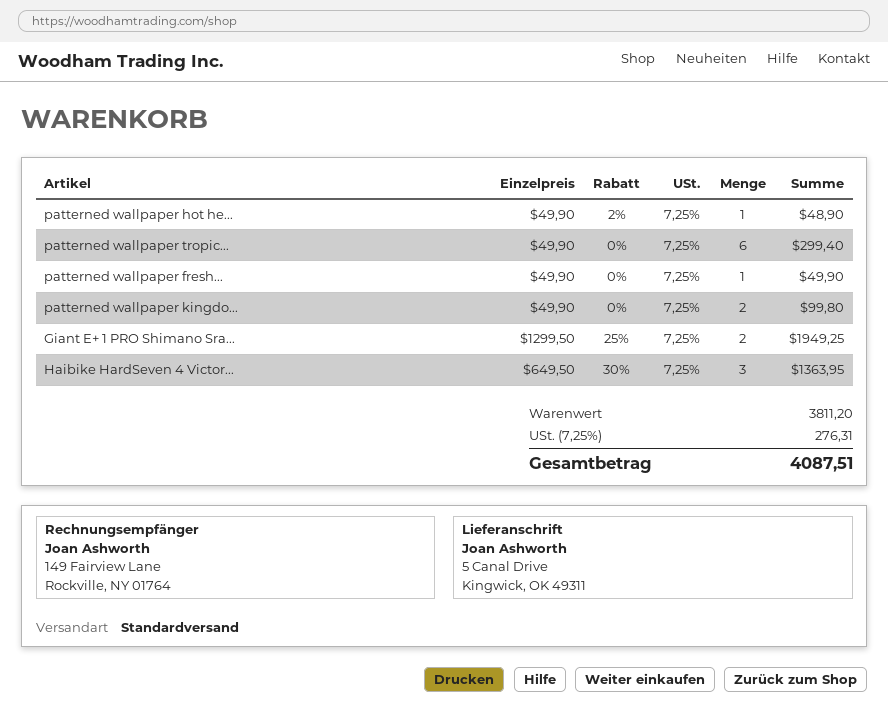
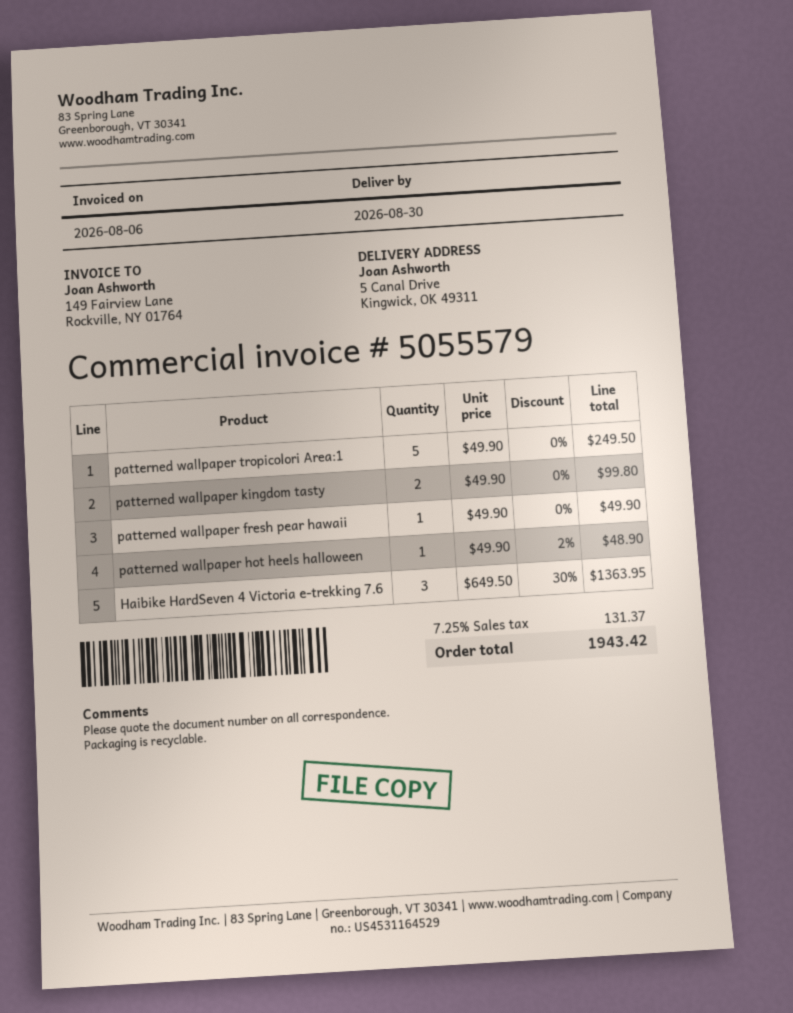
patterned wallpaper tropic...: 6 x 49.90 = 299.40 -> 5 x 49.90 = 249.50
Giant E+ 1 PRO Shimano Sra...: 2 x 1299.50 - 25% = 1949.25 -> none
tax: 7.25% = 276.31 -> 7.25% = 131.37
total: 4087.51 -> 1943.42

